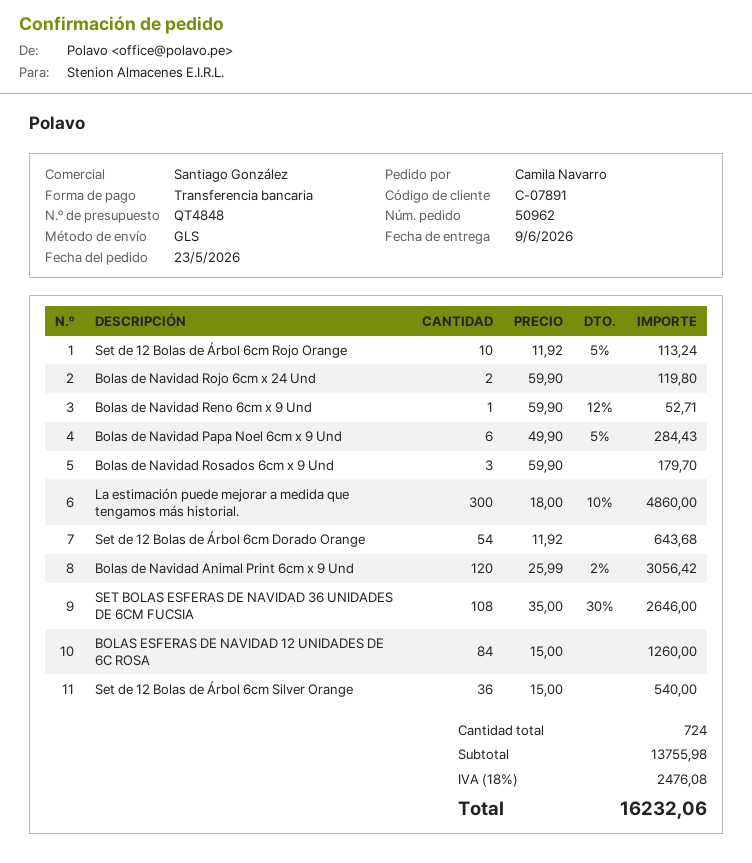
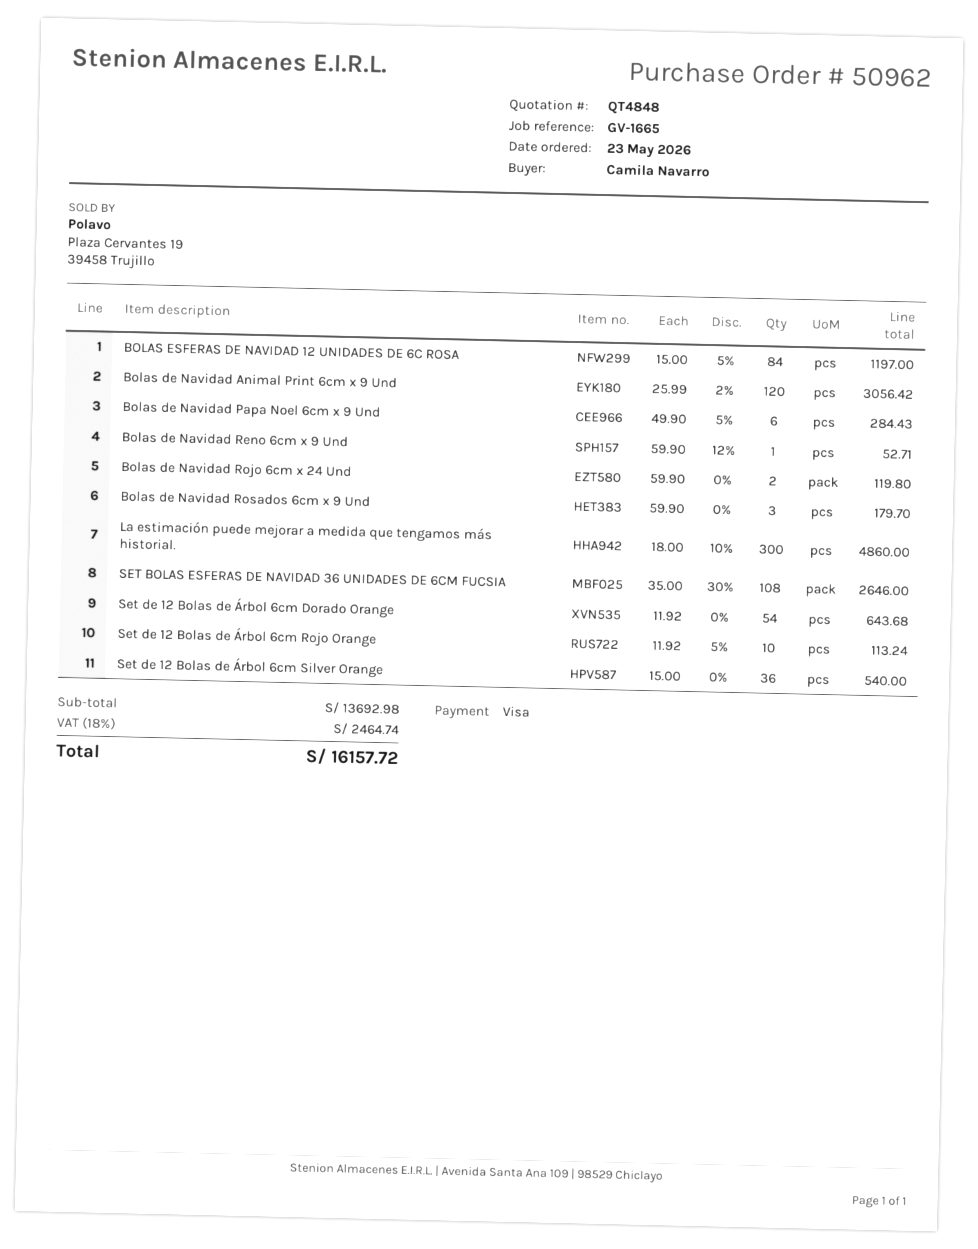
payment method: bank transfer -> Visa
BOLAS ESFERAS DE NAVIDAD 12 UNIDADES DE 6C ROSA: 84 x 15.00 = 1260.00 -> 84 x 15.00 - 5% = 1197.00
subtotal: 13755.98 -> 13692.98
tax: 18% = 2476.08 -> 18% = 2464.74
total: 16232.06 -> 16157.72

